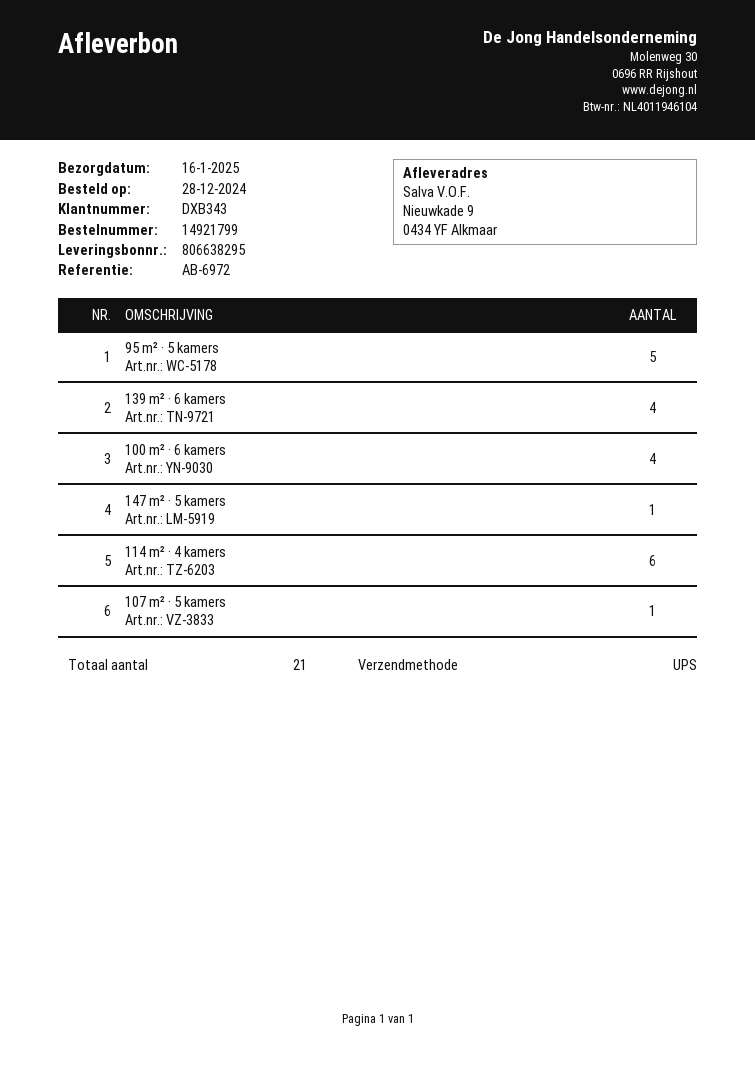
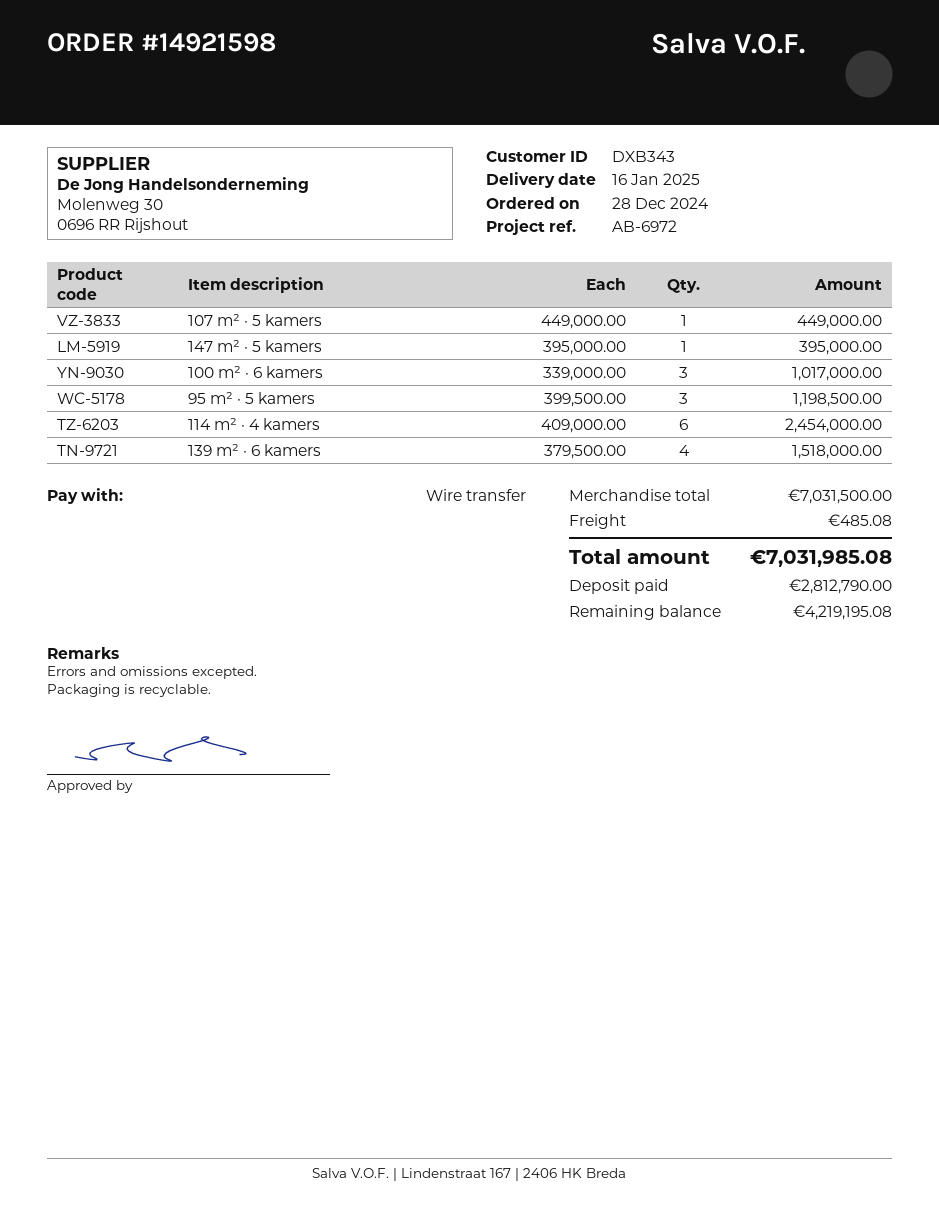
order number: 14921799 -> 14921598
95 m² · 5 kamers: 5 -> 3
100 m² · 6 kamers: 4 -> 3

